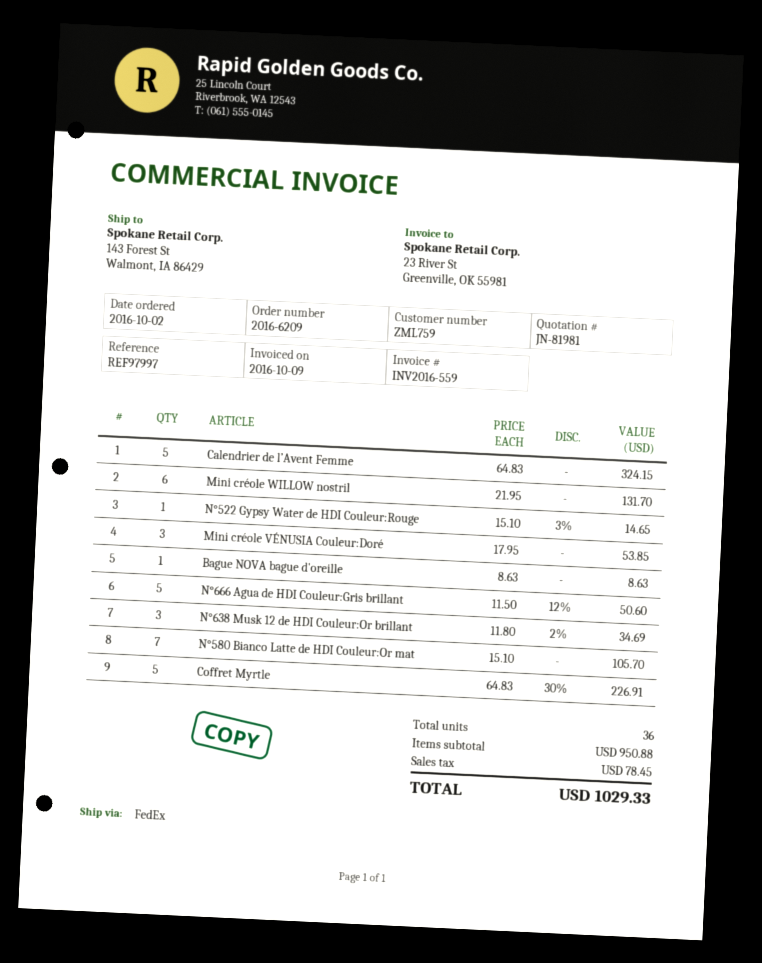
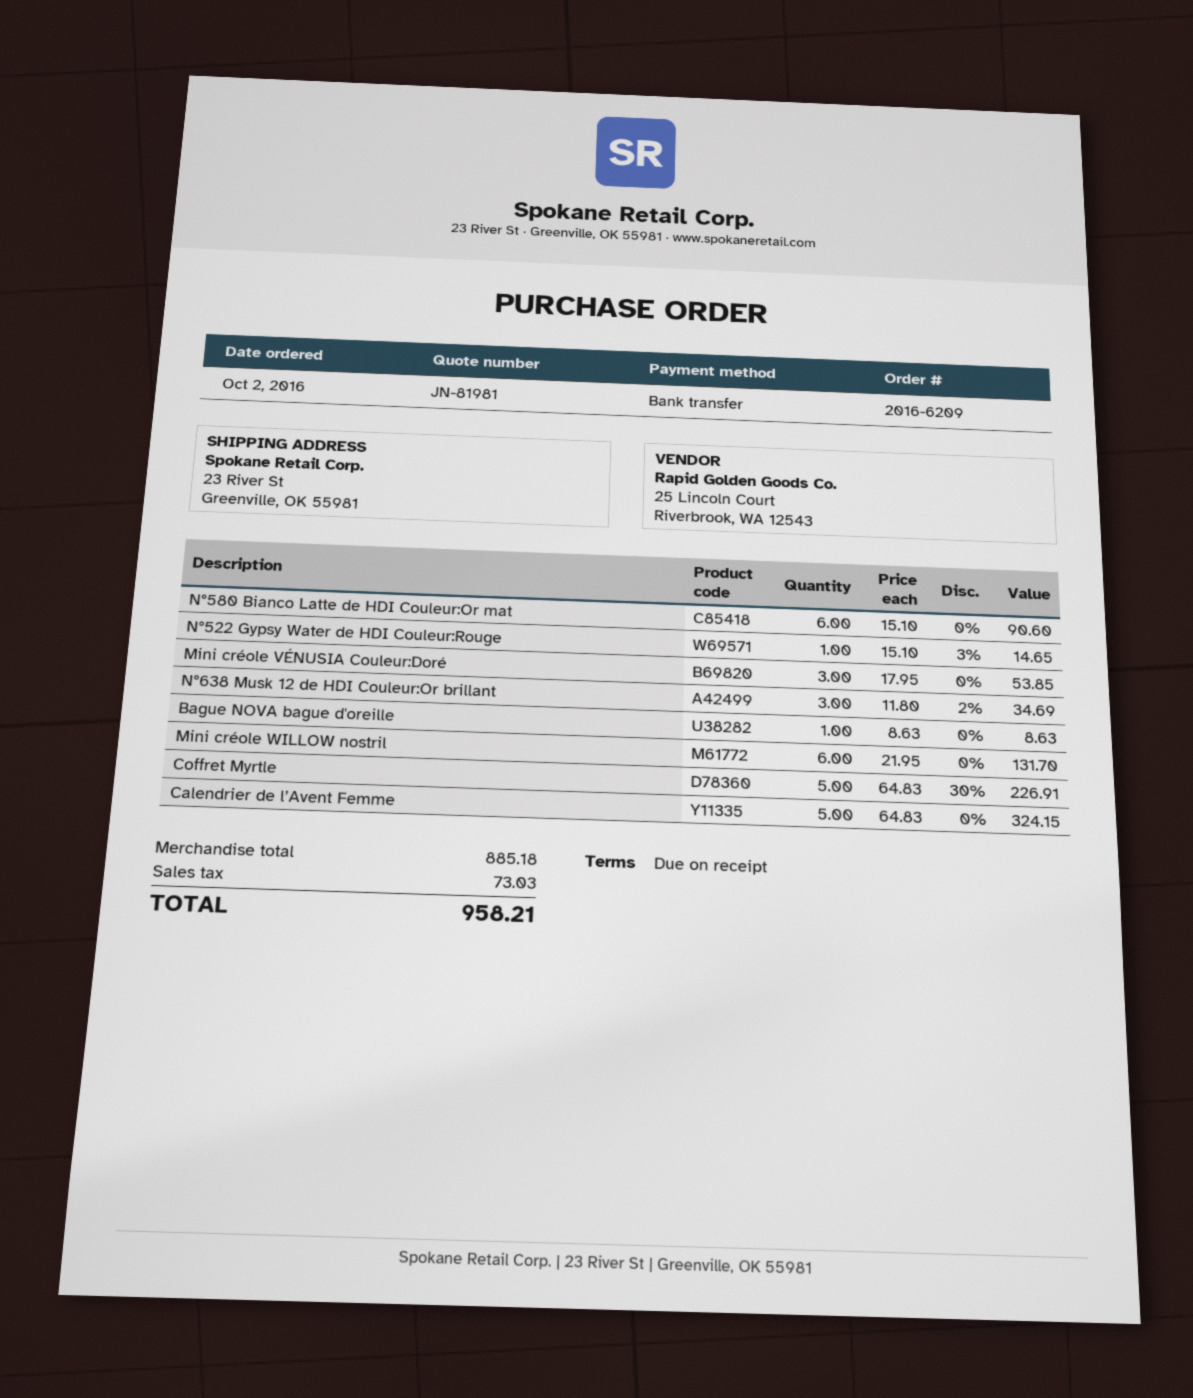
ship to: 143 Forest St, Walmont, IA 86429 -> 23 River St, Greenville, OK 55981
N°666 Agua de HDI Couleur:Gris brillant: 5 x 11.50 - 12% = 50.60 -> none
N°580 Bianco Latte de HDI Couleur:Or mat: 7 x 15.10 = 105.70 -> 6 x 15.10 = 90.60
subtotal: 950.88 -> 885.18
tax: 78.45 -> 73.03
total: 1029.33 -> 958.21

